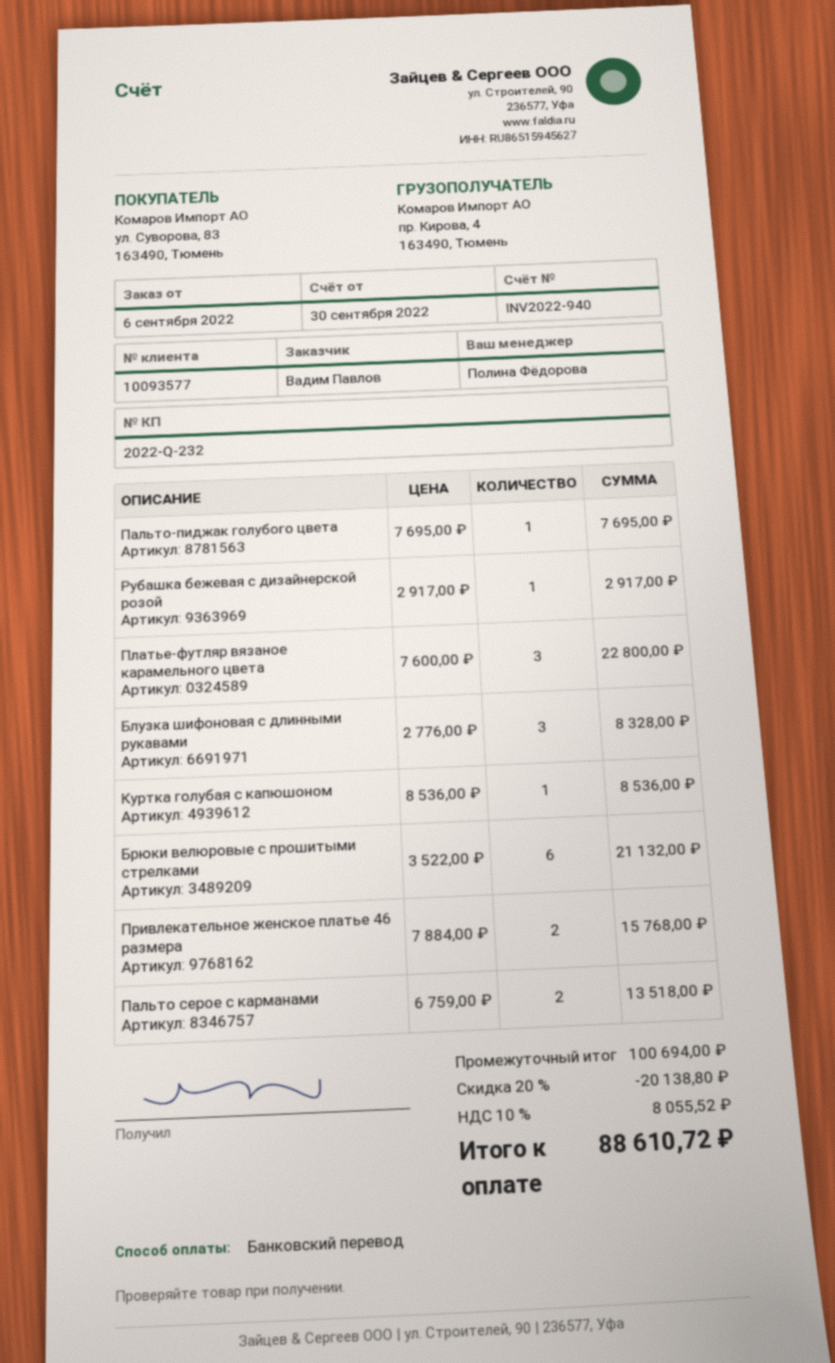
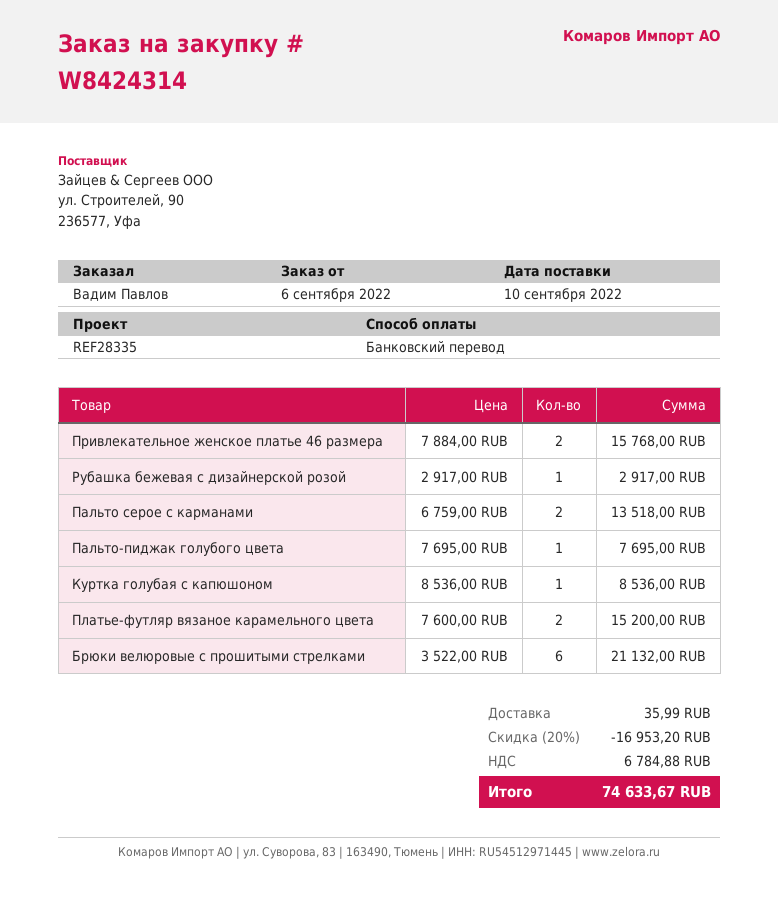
Платье-футляр вязаное карамельного цвета: 3 x 7600.00 = 22800.00 -> 2 x 7600.00 = 15200.00
Блузка шифоновая с длинными рукавами: 3 x 2776.00 = 8328.00 -> none
discount: 20% = 20138.80 -> 20% = 16953.20
shipping: none -> 35.99
tax: 8055.52 -> 6784.88
total: 88610.72 -> 74633.67

